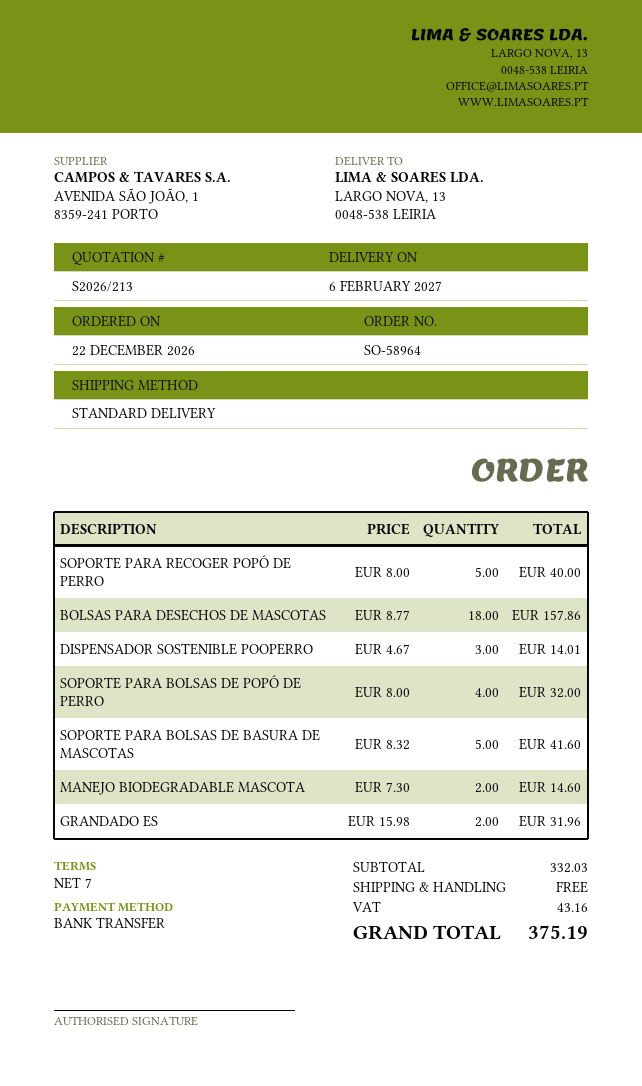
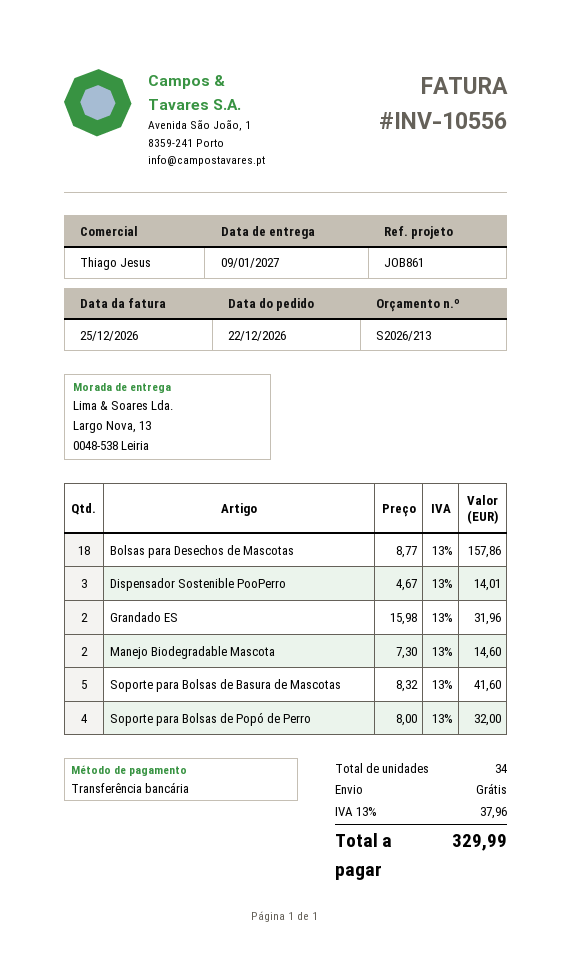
delivery date: 2027-02-06 -> 2027-01-09
SOPORTE PARA RECOGER POPÓ DE PERRO: 5 x 8.00 = 40.00 -> none
tax: 43.16 -> 37.96
total: 375.19 -> 329.99

